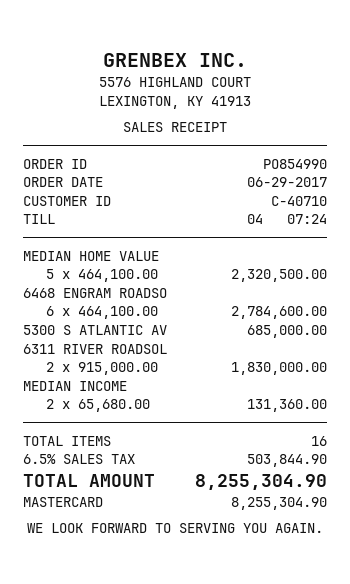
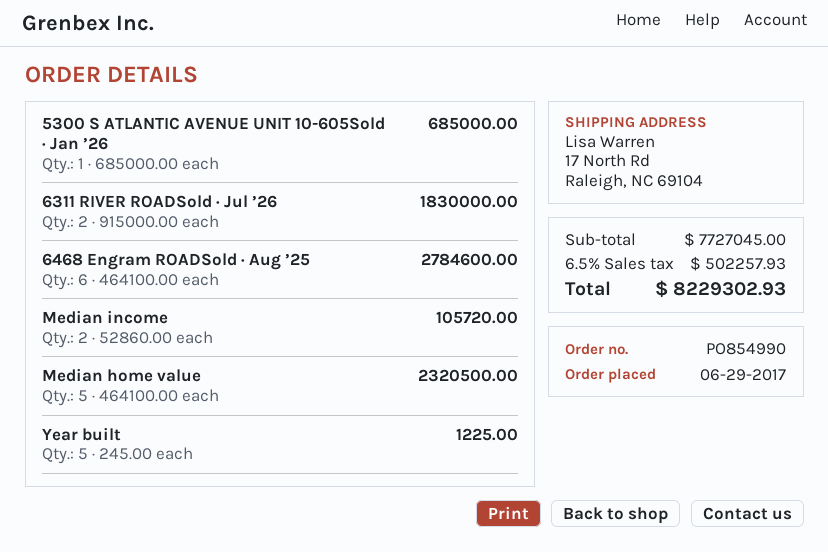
MEDIAN INCOME: 2 x 65680.00 = 131360.00 -> 2 x 52860.00 = 105720.00
Year built: none -> 5 x 245.00 = 1225.00
tax: 6.5% = 503844.90 -> 6.5% = 502257.93
total: 8255304.90 -> 8229302.93

